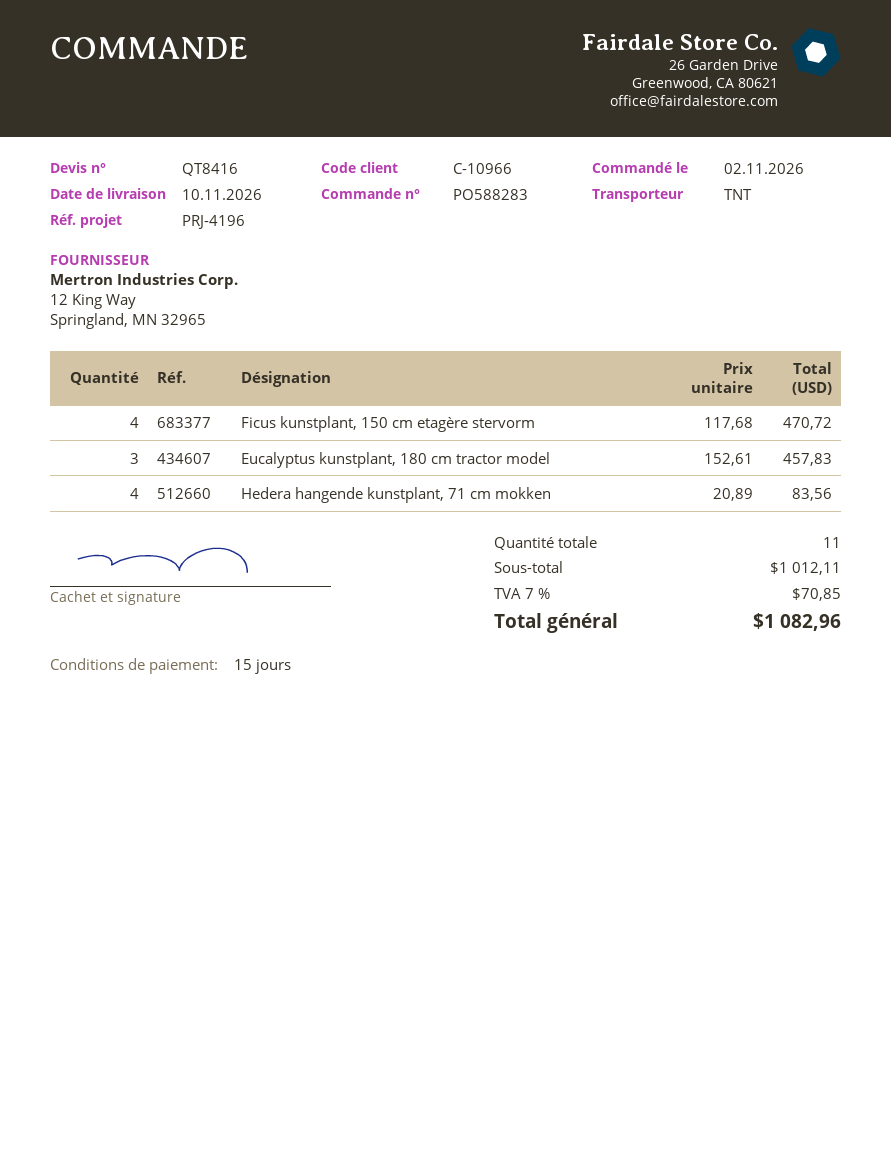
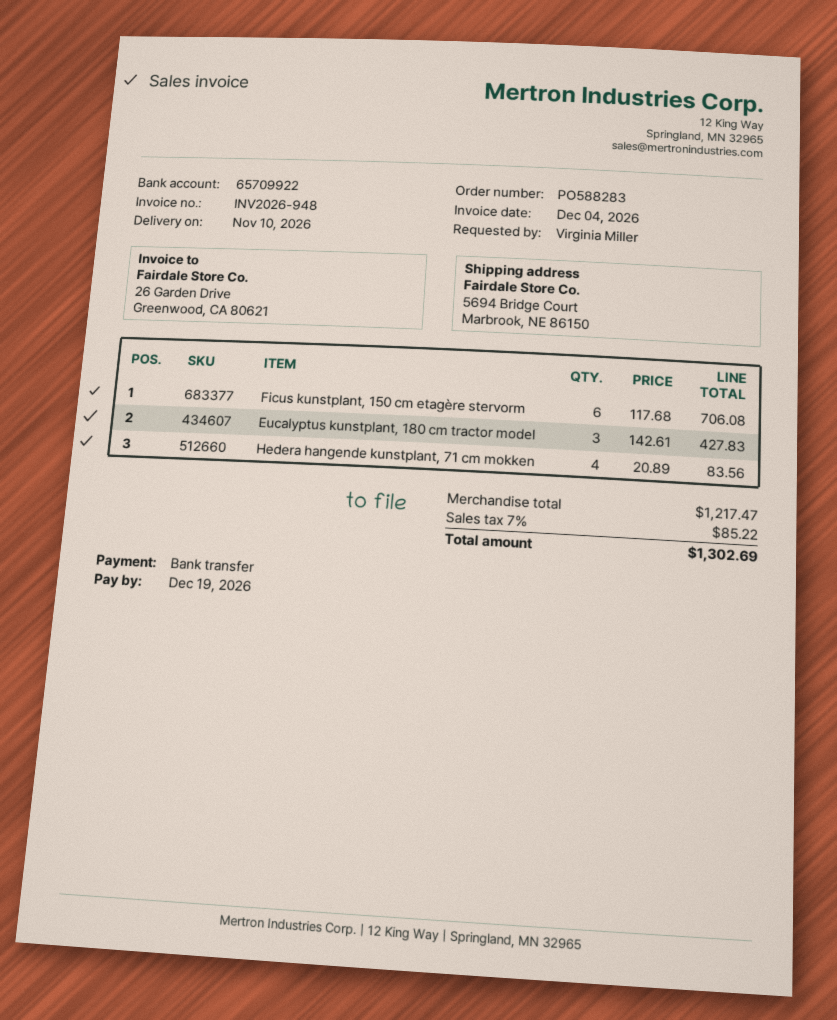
Ficus kunstplant, 150 cm etagère stervorm: 4 x 117.68 = 470.72 -> 6 x 117.68 = 706.08
Eucalyptus kunstplant, 180 cm tractor model: 3 x 152.61 = 457.83 -> 3 x 142.61 = 427.83
subtotal: 1012.11 -> 1217.47
tax: 7% = 70.85 -> 7% = 85.22
total: 1082.96 -> 1302.69

